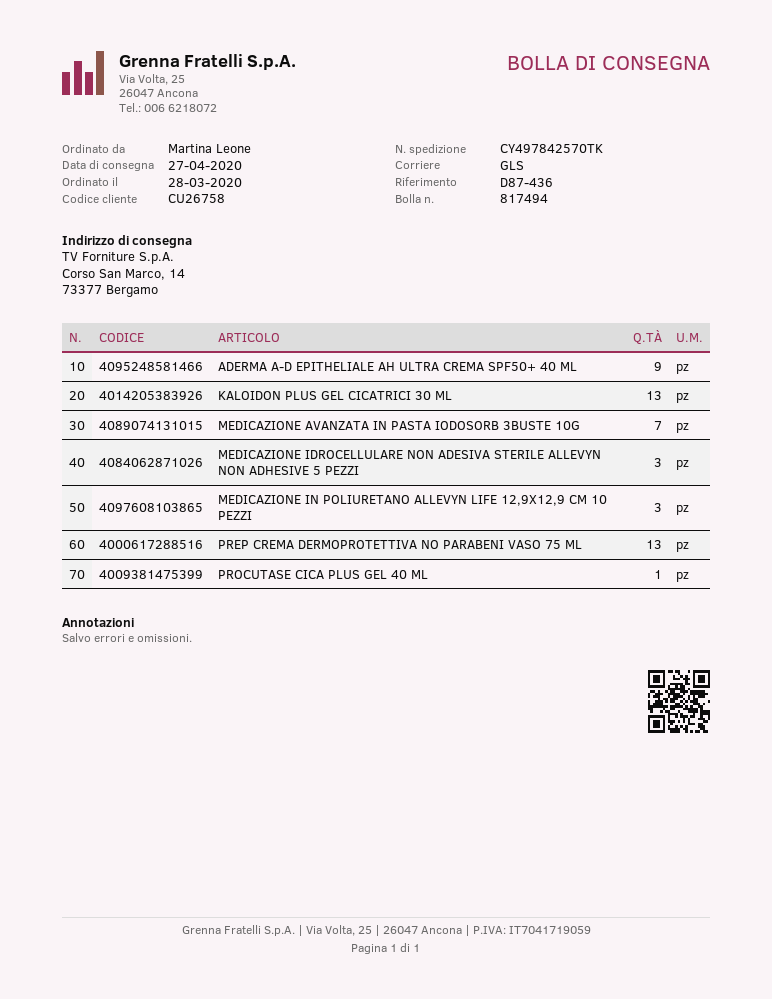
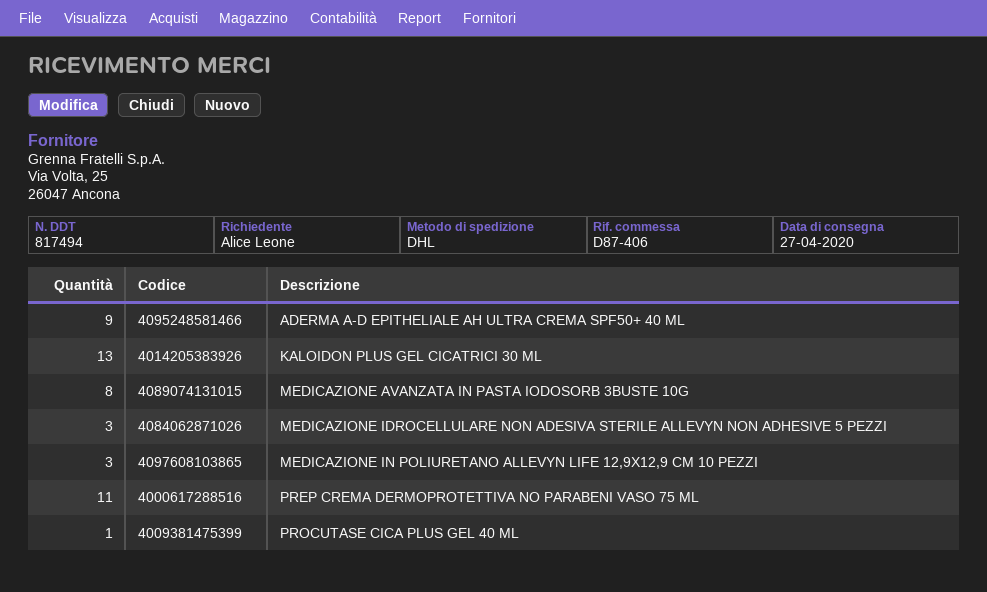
reference: D87-436 -> D87-406
ordered by: Martina Leone -> Alice Leone
shipping method: GLS -> DHL
MEDICAZIONE AVANZATA IN PASTA IODOSORB 3BUSTE 10G: 7 -> 8
PREP CREMA DERMOPROTETTIVA NO PARABENI VASO 75 ML: 13 -> 11

